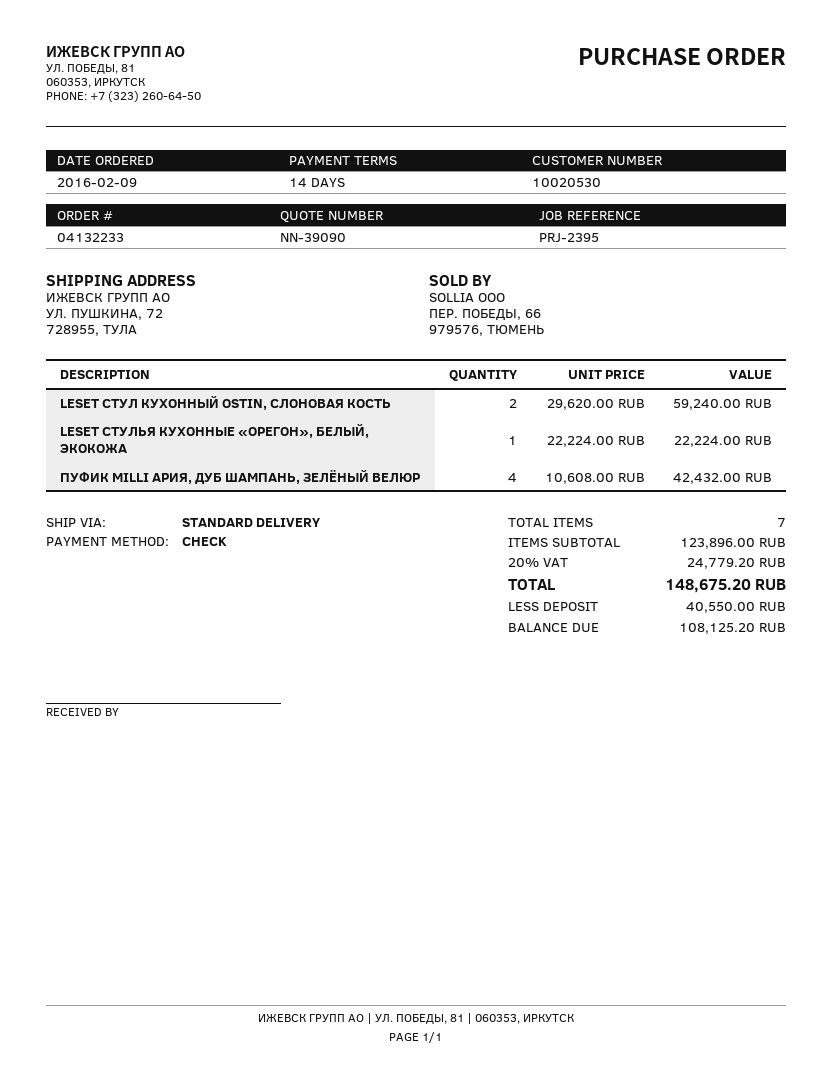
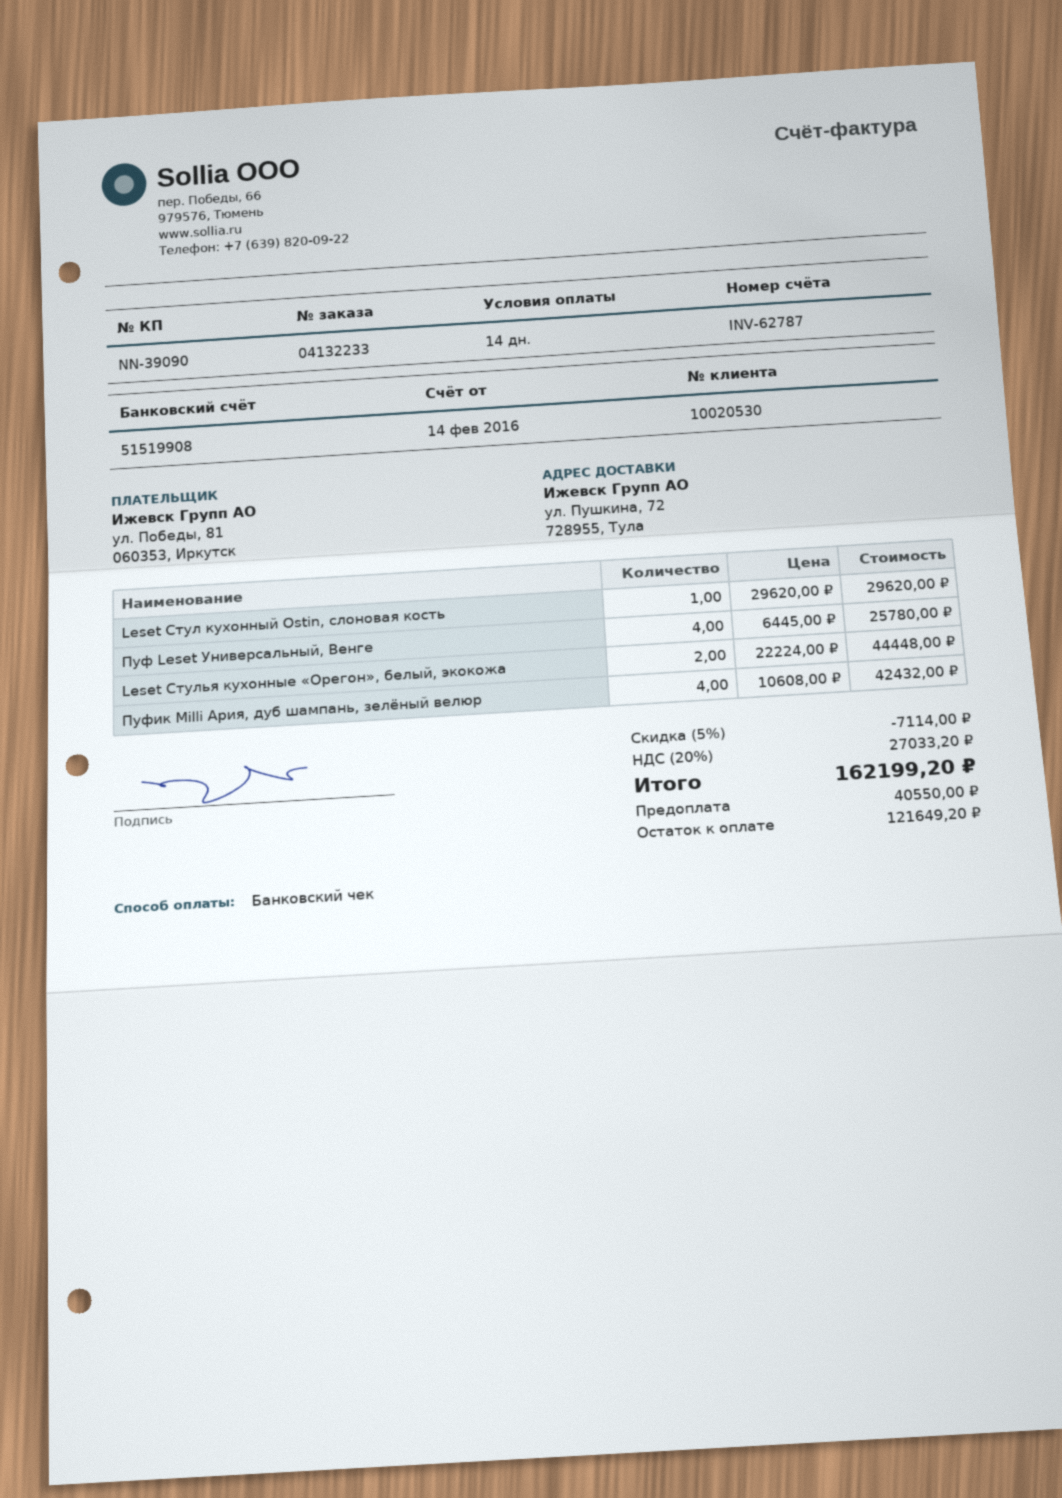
LESET СТУЛ КУХОННЫЙ OSTIN, СЛОНОВАЯ КОСТЬ: 2 x 29620.00 = 59240.00 -> 1 x 29620.00 = 29620.00
LESET СТУЛЬЯ КУХОННЫЕ «ОРЕГОН», БЕЛЫЙ, ЭКОКОЖА: 1 x 22224.00 = 22224.00 -> 2 x 22224.00 = 44448.00
Пуф Leset Универсальный, Венге: none -> 4 x 6445.00 = 25780.00
discount: none -> 5% = 7114.00
tax: 20% = 24779.20 -> 20% = 27033.20
total: 148675.20 -> 162199.20
balance: 108125.20 -> 121649.20

